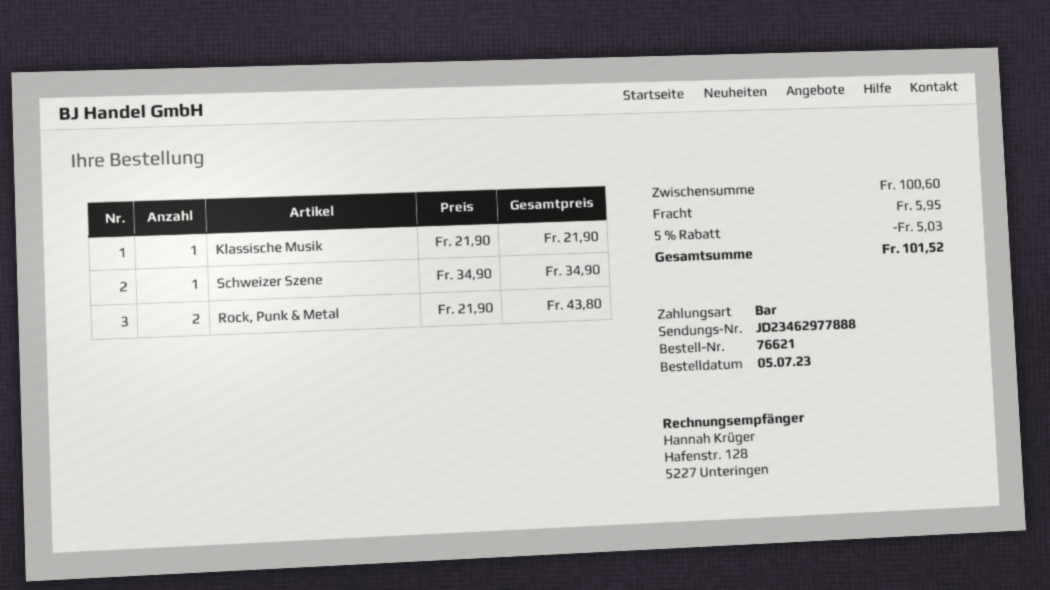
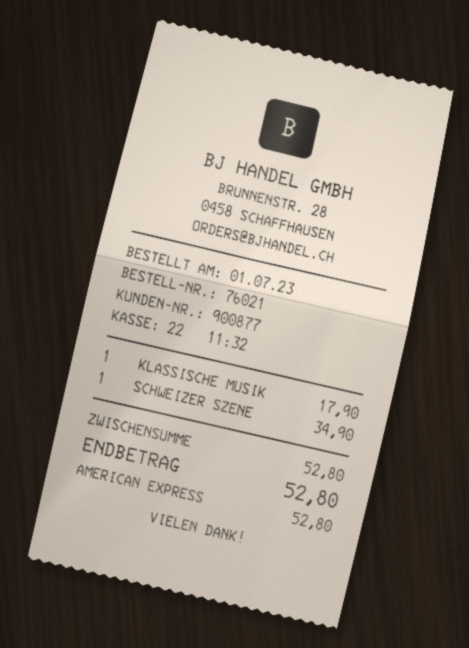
order number: 76621 -> 76021
order date: 2023-07-05 -> 2023-07-01
payment method: cash -> American Express
Klassische Musik: 1 for 21.90 -> 1 for 17.90
Rock, Punk & Metal: 2 for 43.80 -> none
subtotal: 100.60 -> 52.80
discount: 5% = 5.03 -> none
shipping: 5.95 -> none
total: 101.52 -> 52.80

